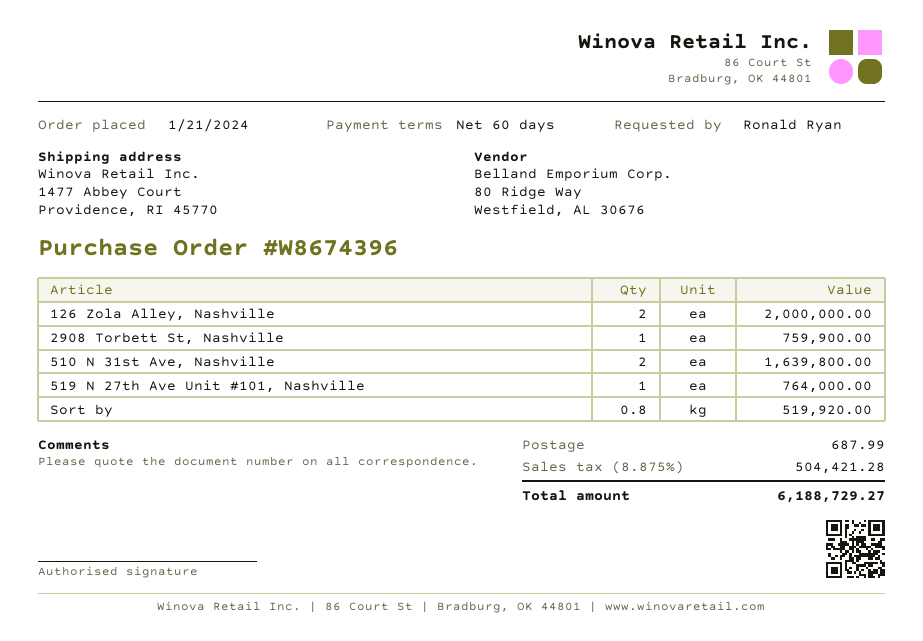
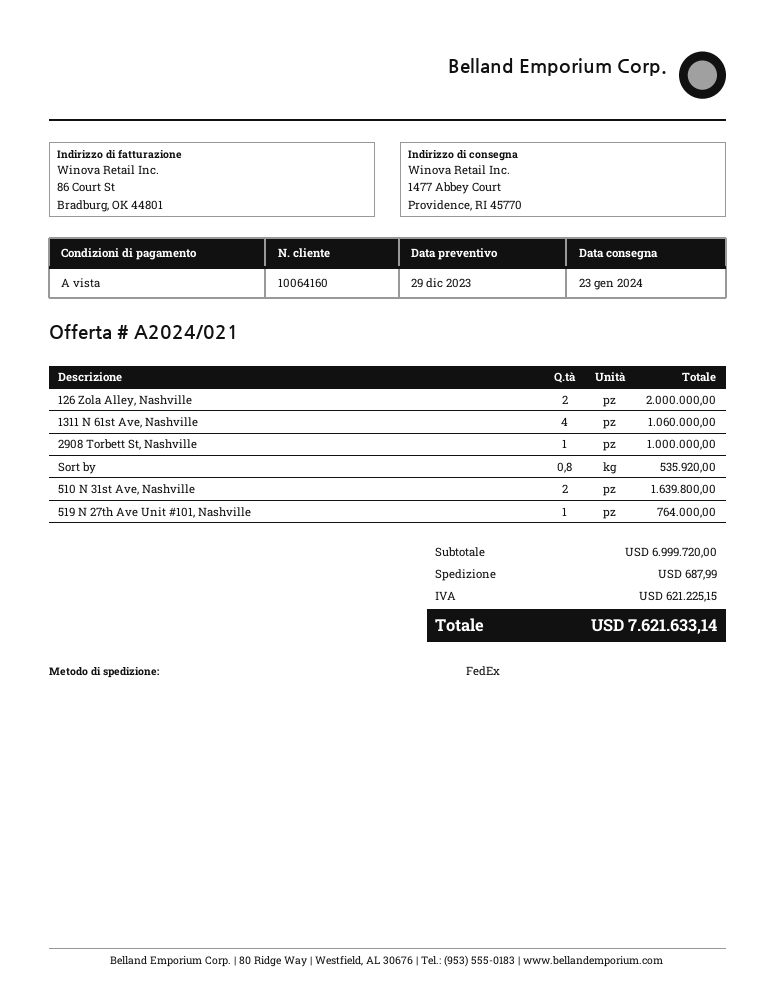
payment terms: 60 days -> on receipt
2908 Torbett St, Nashville: 1 for 759900.00 -> 1 for 1000000.00
Sort by: 0.8 for 519920.00 -> 0.8 for 535920.00
1311 N 61st Ave, Nashville: none -> 4 for 1060000.00
tax: 504421.28 -> 621225.15
total: 6188729.27 -> 7621633.14

